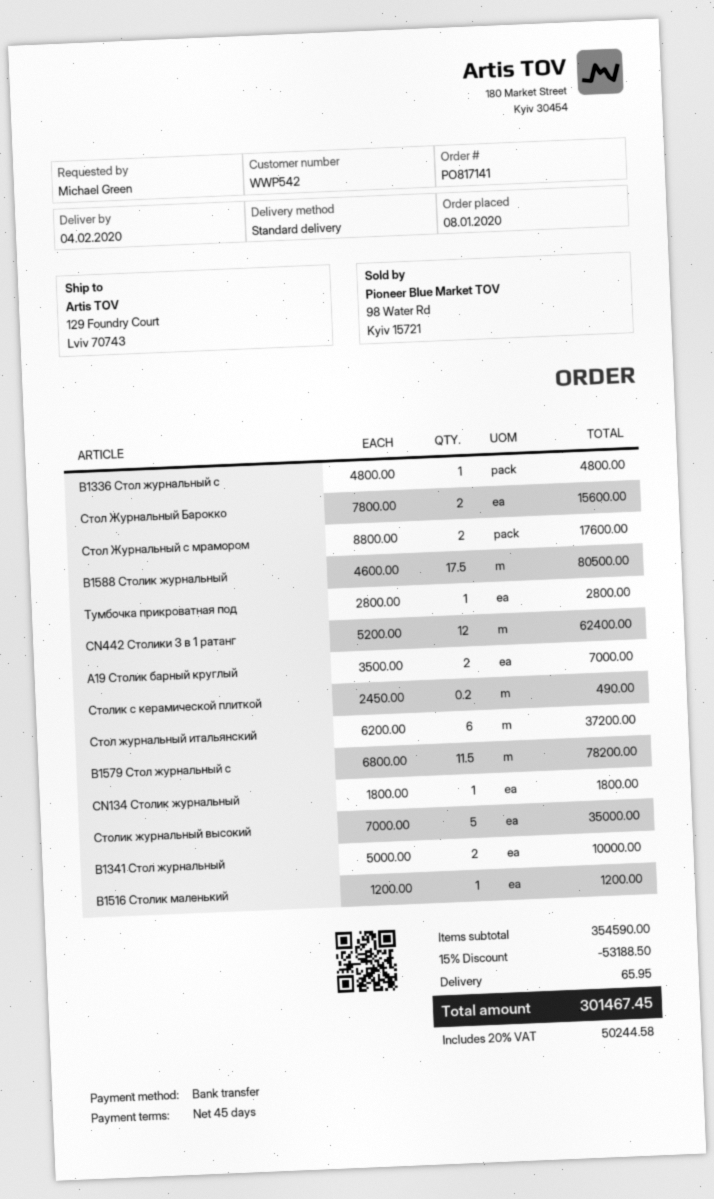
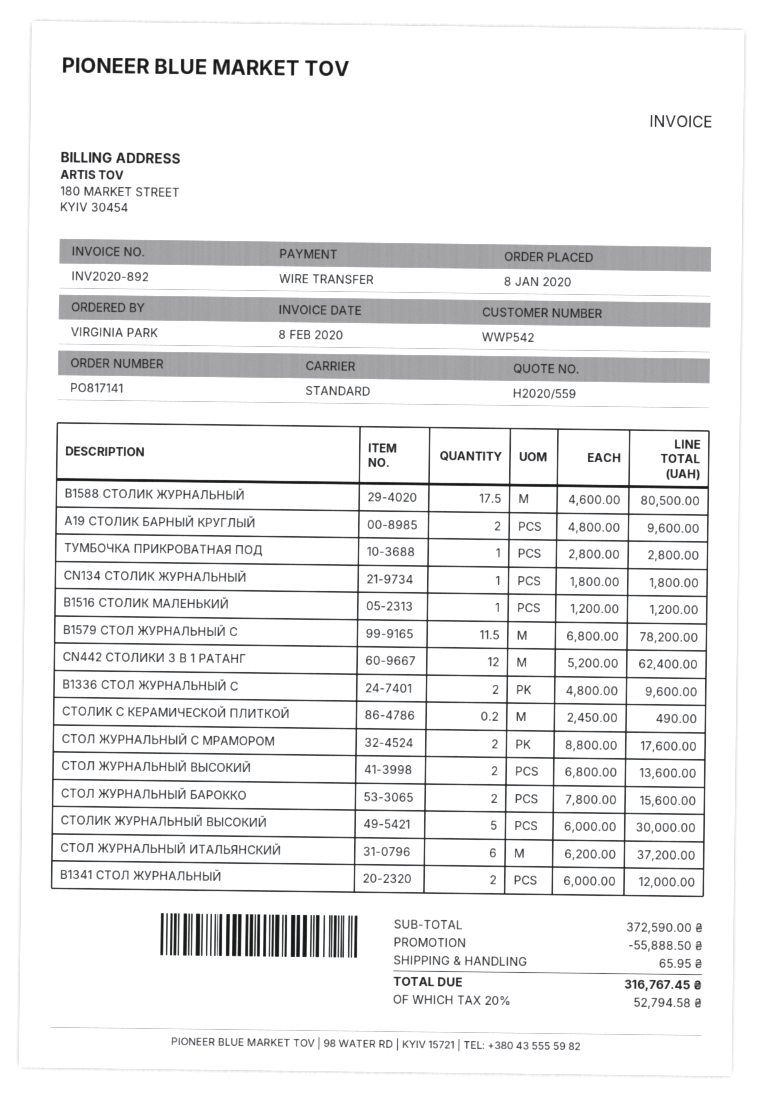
ordered by: Michael Green -> VIRGINIA PARK
В1336 Стол журнальный с: 1 x 4800.00 = 4800.00 -> 2 x 4800.00 = 9600.00
А19 Столик барный круглый: 2 x 3500.00 = 7000.00 -> 2 x 4800.00 = 9600.00
Столик журнальный высокий: 5 x 7000.00 = 35000.00 -> 5 x 6000.00 = 30000.00
В1341 Стол журнальный: 2 x 5000.00 = 10000.00 -> 2 x 6000.00 = 12000.00
СТОЛ ЖУРНАЛЬНЫЙ ВЫСОКИЙ: none -> 2 x 6800.00 = 13600.00
subtotal: 354590.00 -> 372590.00
discount: 53188.50 -> 55888.50
tax: 20% = 50244.58 -> 20% = 52794.58
total: 301467.45 -> 316767.45

